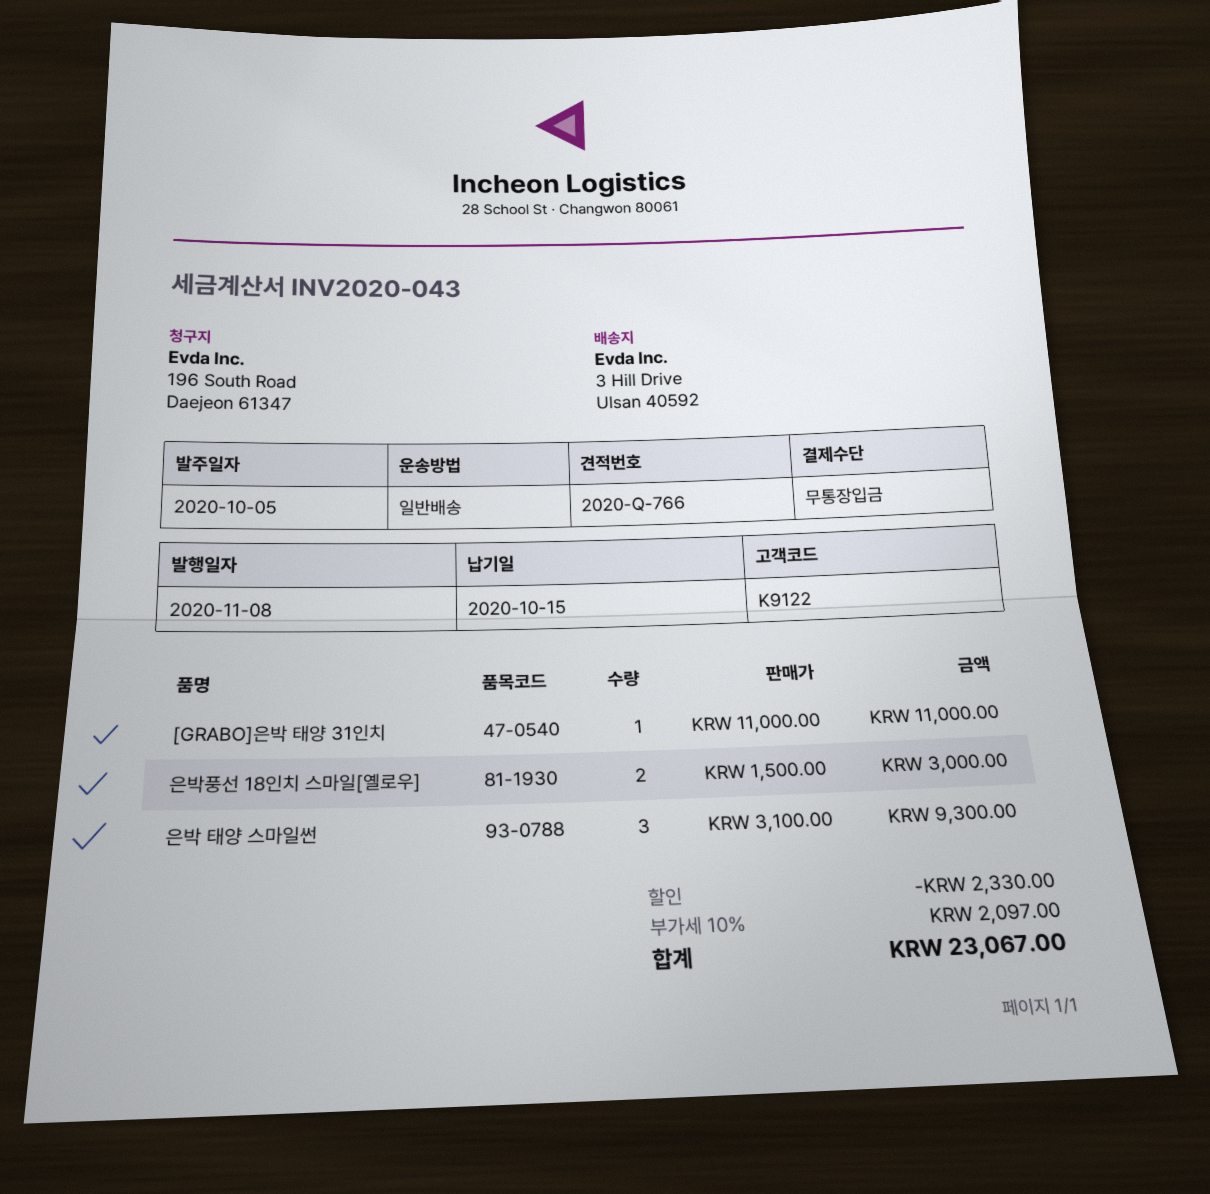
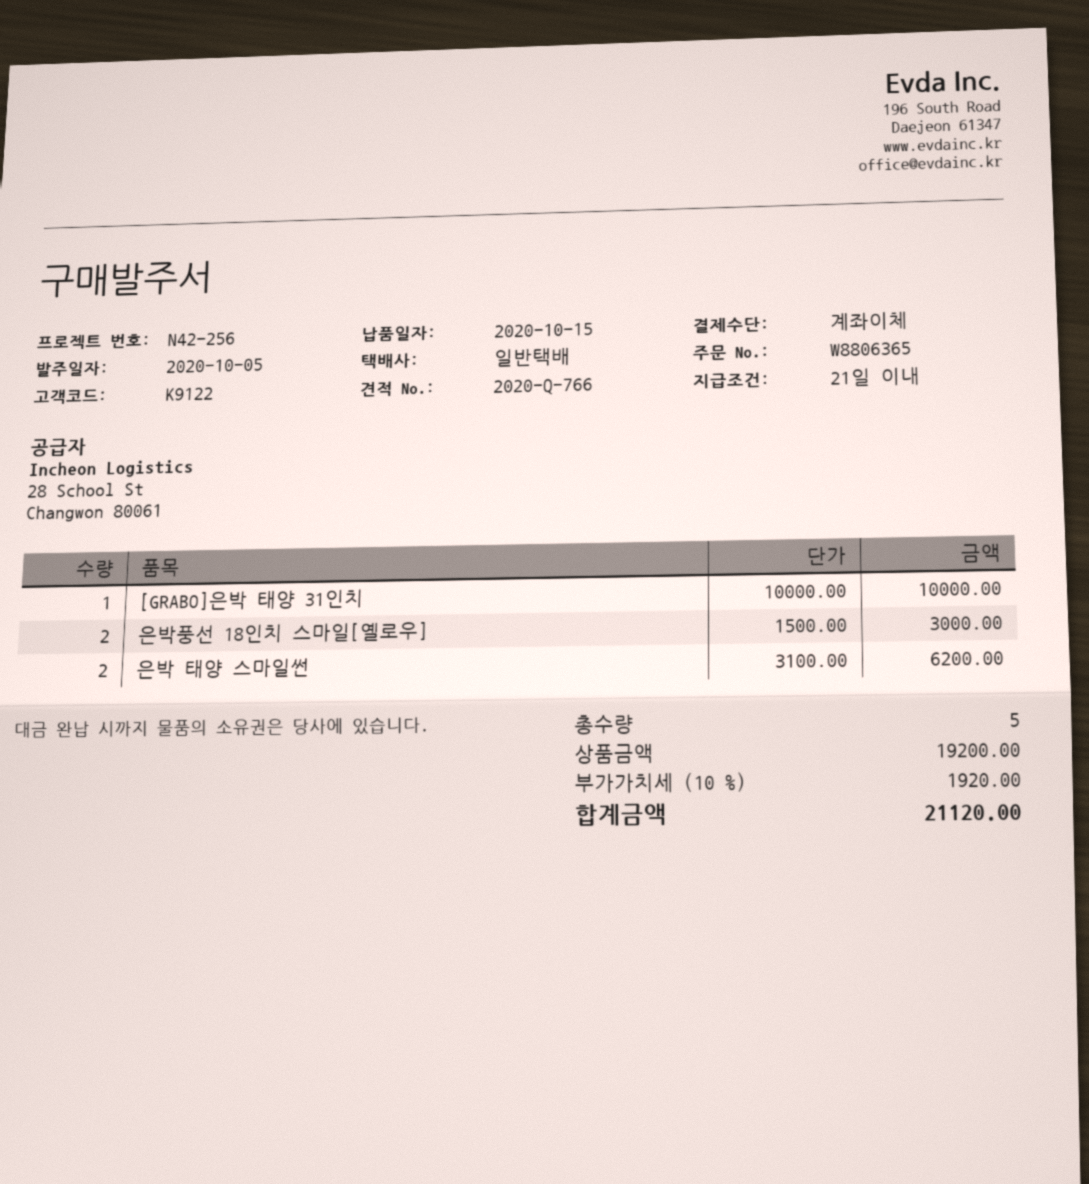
[GRABO]은박 태양 31인치: 1 x 11000.00 = 11000.00 -> 1 x 10000.00 = 10000.00
은박 태양 스마일썬: 3 x 3100.00 = 9300.00 -> 2 x 3100.00 = 6200.00
discount: 2330.00 -> none
tax: 10% = 2097.00 -> 10% = 1920.00
total: 23067.00 -> 21120.00

